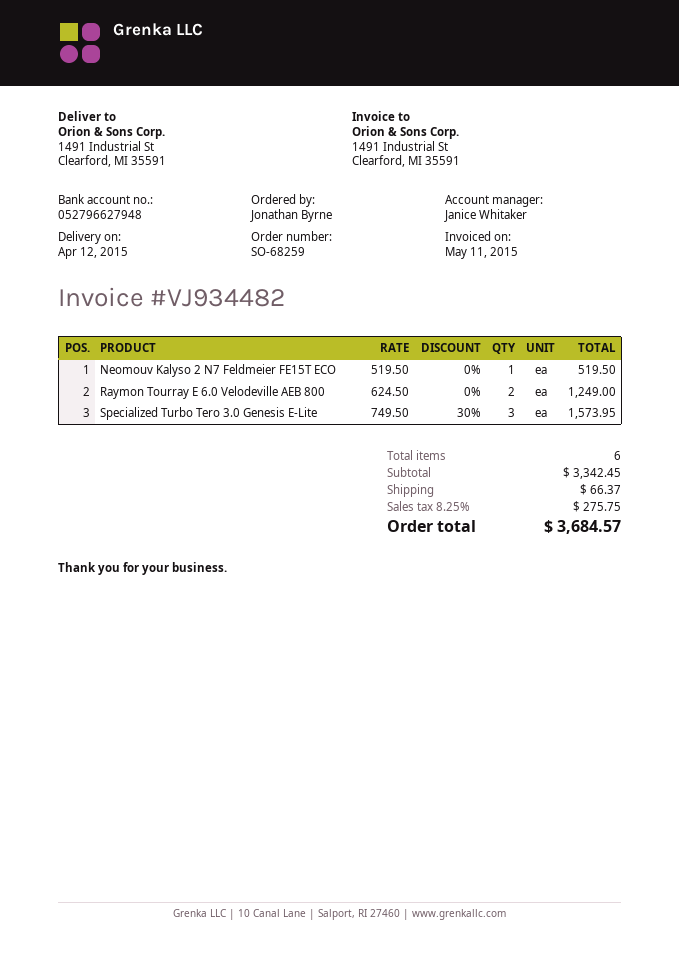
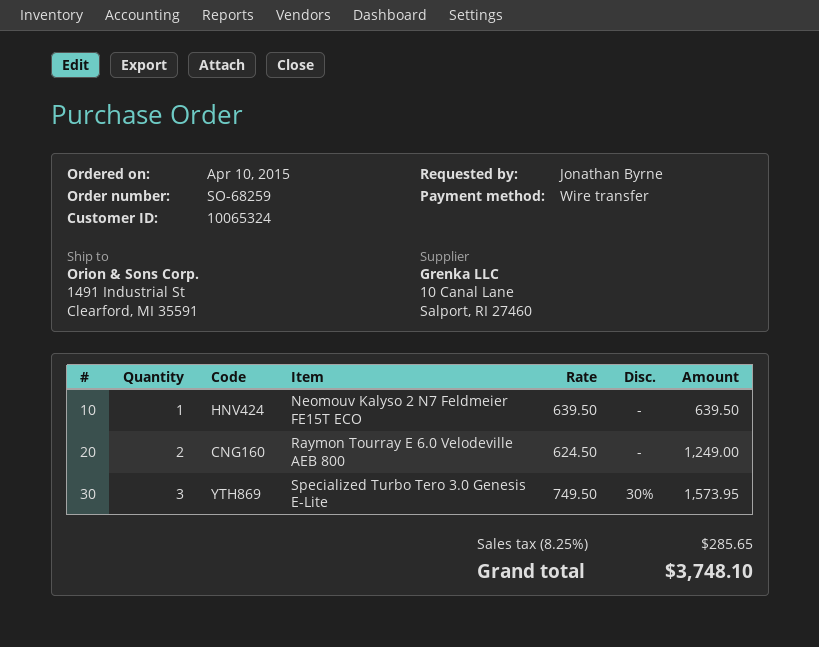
Neomouv Kalyso 2 N7 Feldmeier FE15T ECO: 1 x 519.50 = 519.50 -> 1 x 639.50 = 639.50
shipping: 66.37 -> none
tax: 8.25% = 275.75 -> 8.25% = 285.65
total: 3684.57 -> 3748.10

